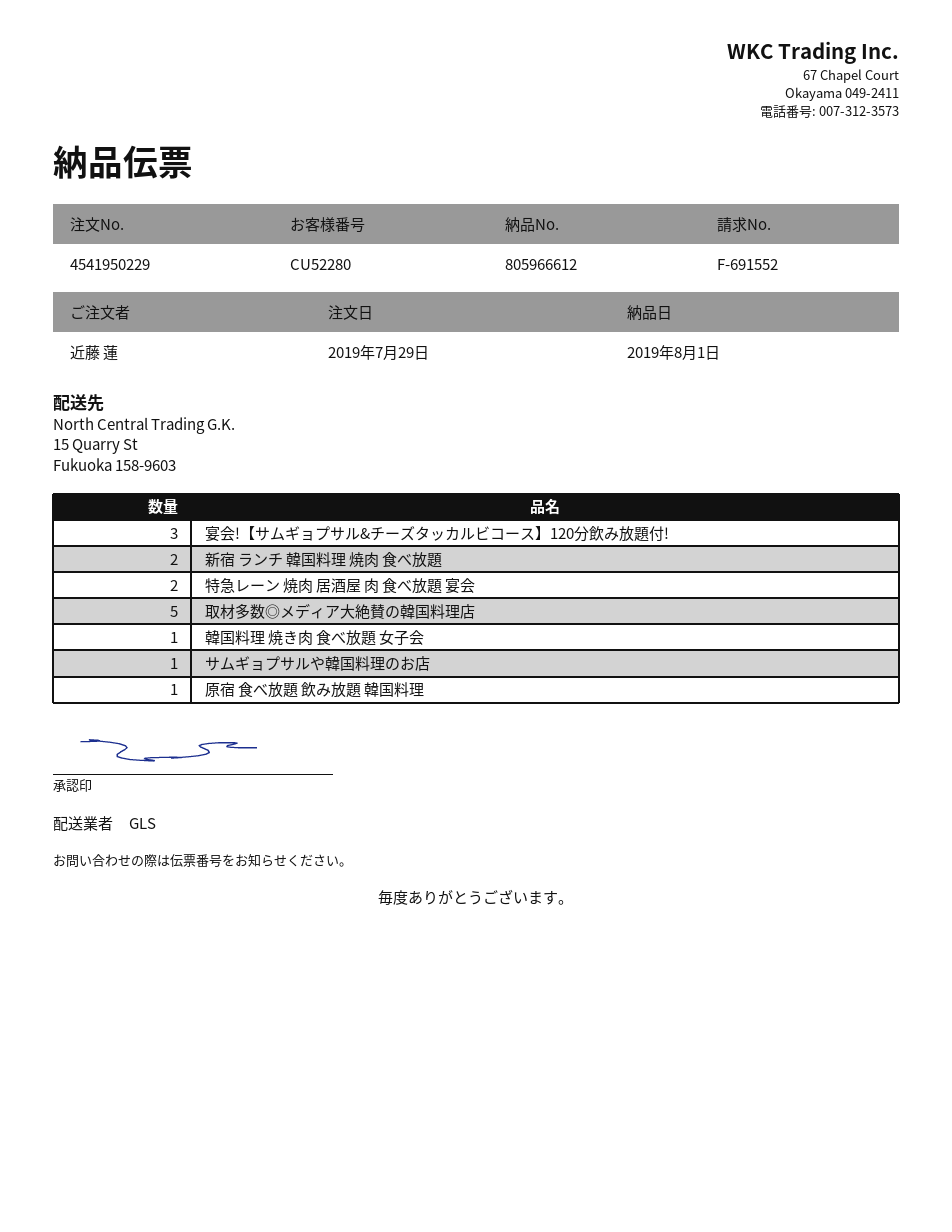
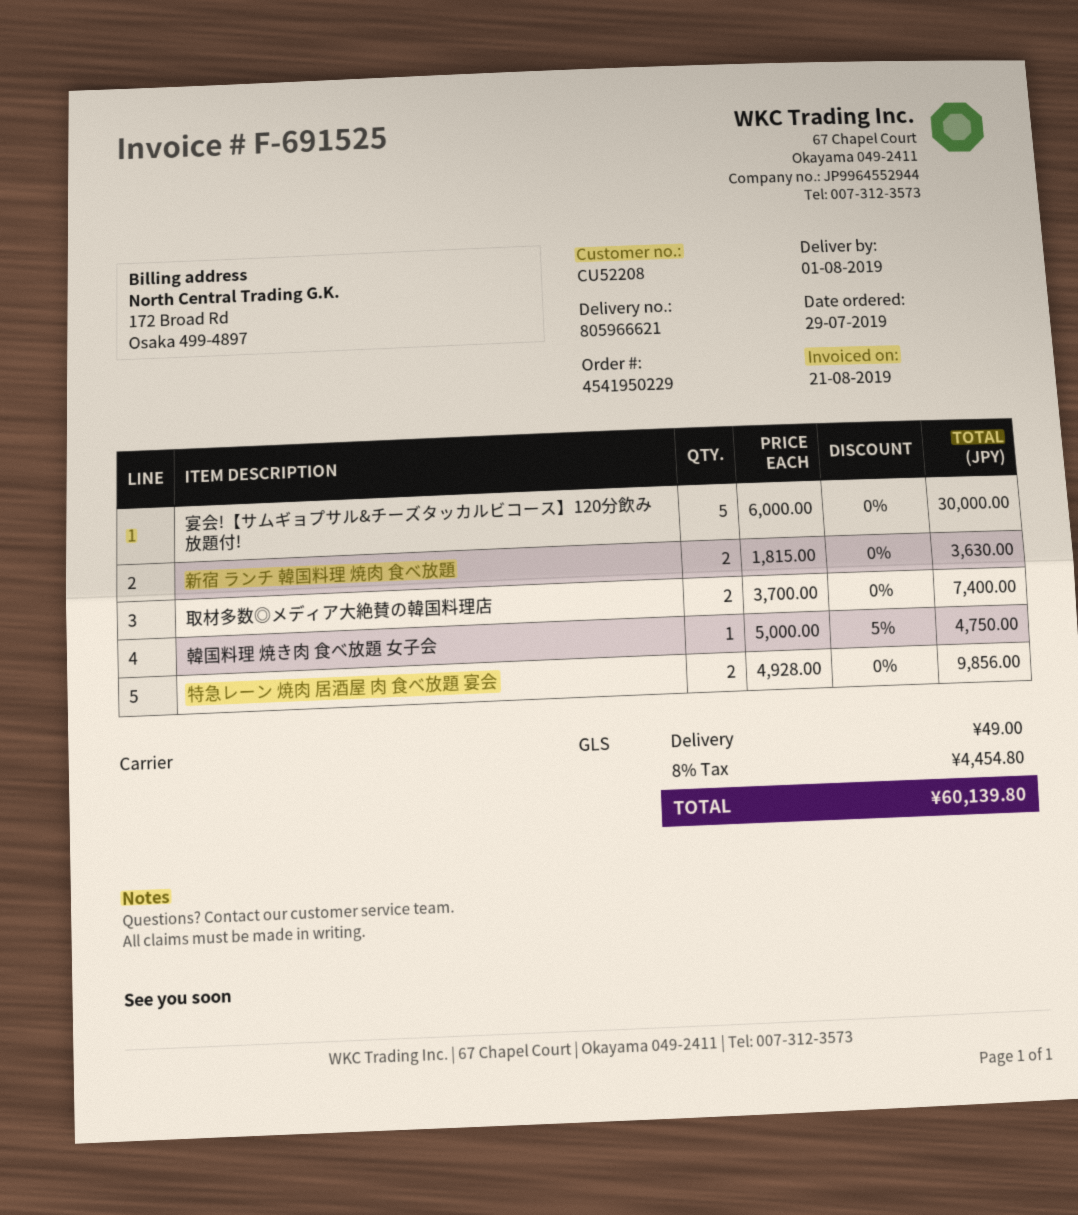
delivery note number: 805966612 -> 805966621
invoice number: F-691552 -> F-691525
customer number: CU52280 -> CU52208
宴会!【サムギョプサル&チーズタッカルビコース】120分飲み放題付!: 3 -> 5
取材多数◎メディア大絶賛の韓国料理店: 5 -> 2
サムギョプサルや韓国料理のお店: 1 -> none
原宿 食べ放題 飲み放題 韓国料理: 1 -> none

